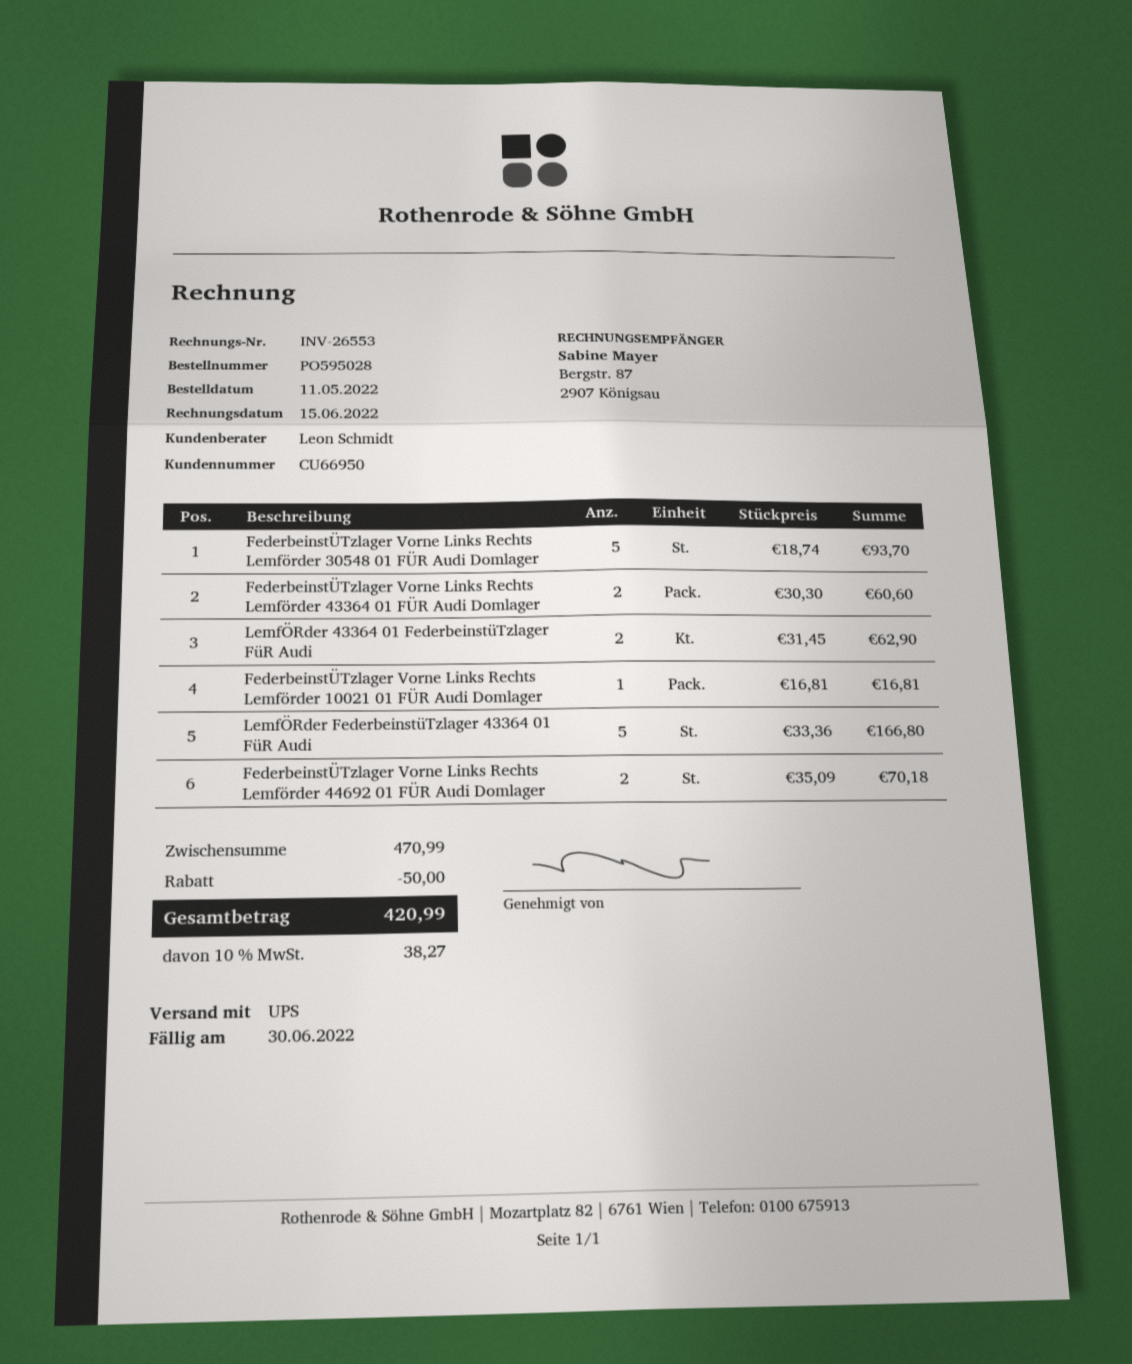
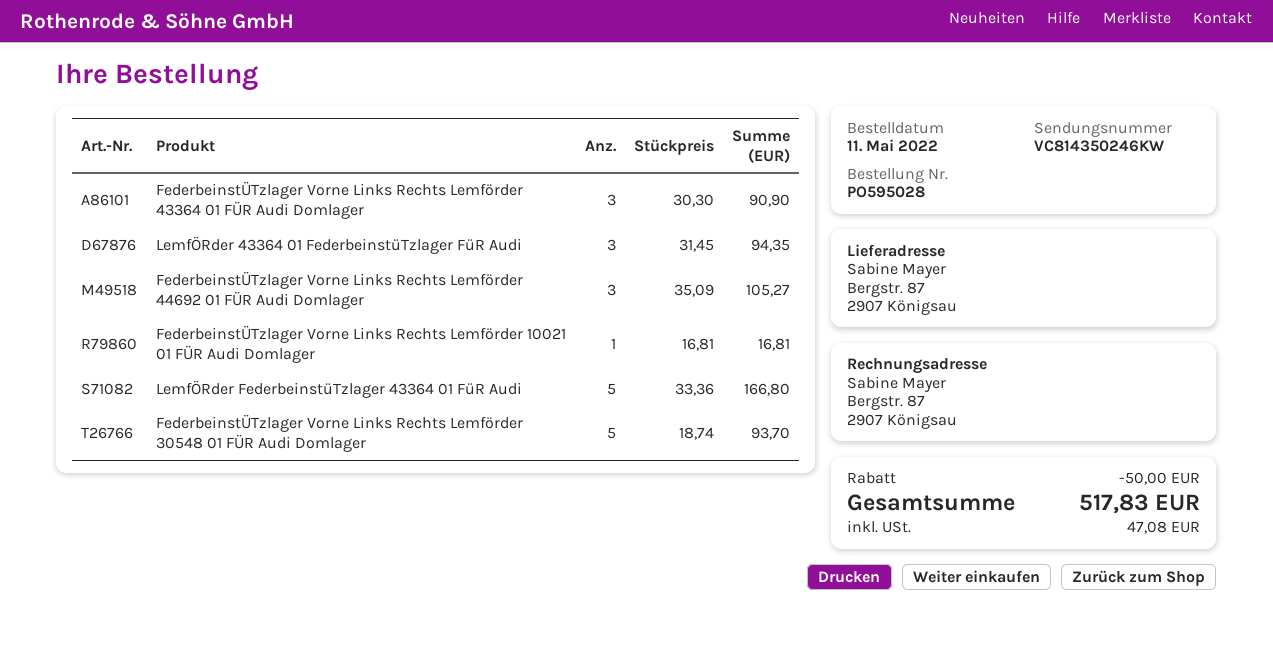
FederbeinstÜTzlager Vorne Links Rechts Lemförder 43364 01 FÜR Audi Domlager: 2 x 30.30 = 60.60 -> 3 x 30.30 = 90.90
LemfÖRder 43364 01 FederbeinstüTzlager FüR Audi: 2 x 31.45 = 62.90 -> 3 x 31.45 = 94.35
FederbeinstÜTzlager Vorne Links Rechts Lemförder 44692 01 FÜR Audi Domlager: 2 x 35.09 = 70.18 -> 3 x 35.09 = 105.27
tax: 38.27 -> 47.08
total: 420.99 -> 517.83

